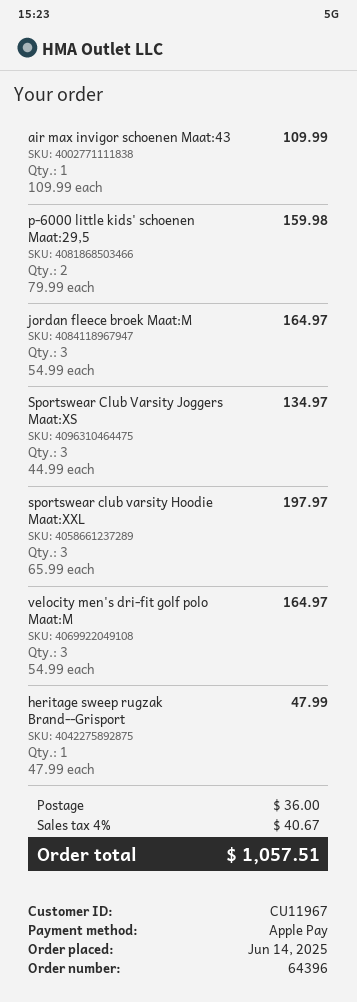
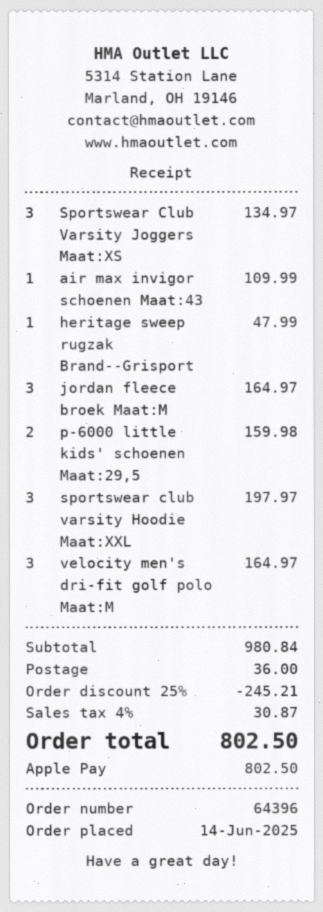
discount: none -> 25% = 245.21
tax: 4% = 40.67 -> 4% = 30.87
total: 1057.51 -> 802.50

